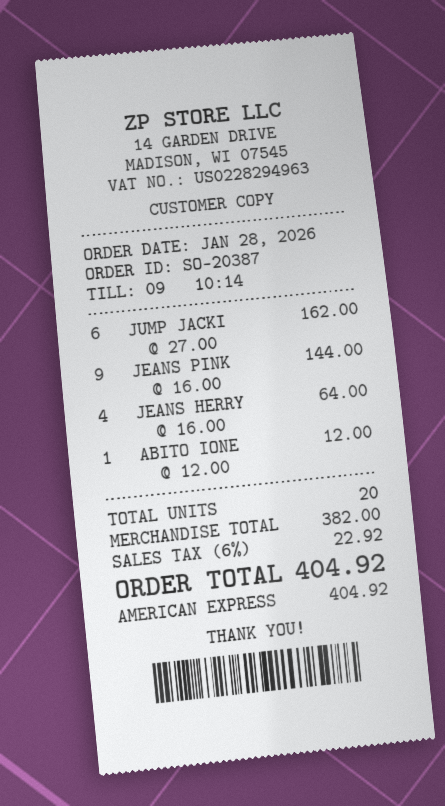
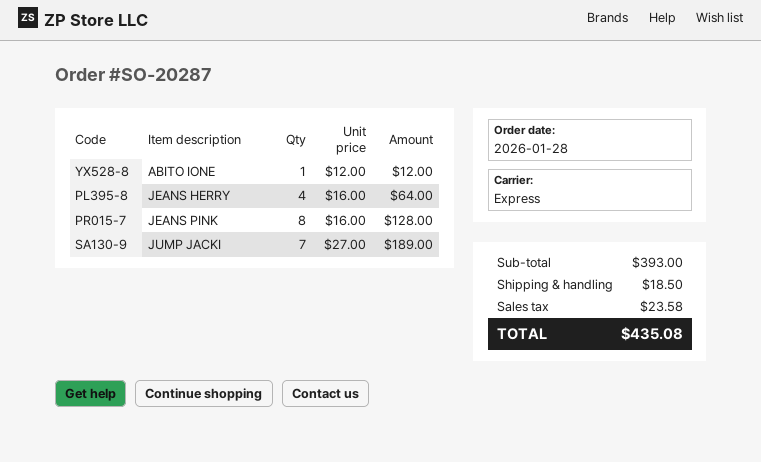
order number: SO-20387 -> SO-20287
JUMP JACKI: 6 x 27.00 = 162.00 -> 7 x 27.00 = 189.00
JEANS PINK: 9 x 16.00 = 144.00 -> 8 x 16.00 = 128.00
subtotal: 382.00 -> 393.00
shipping: none -> 18.50
tax: 22.92 -> 23.58
total: 404.92 -> 435.08

